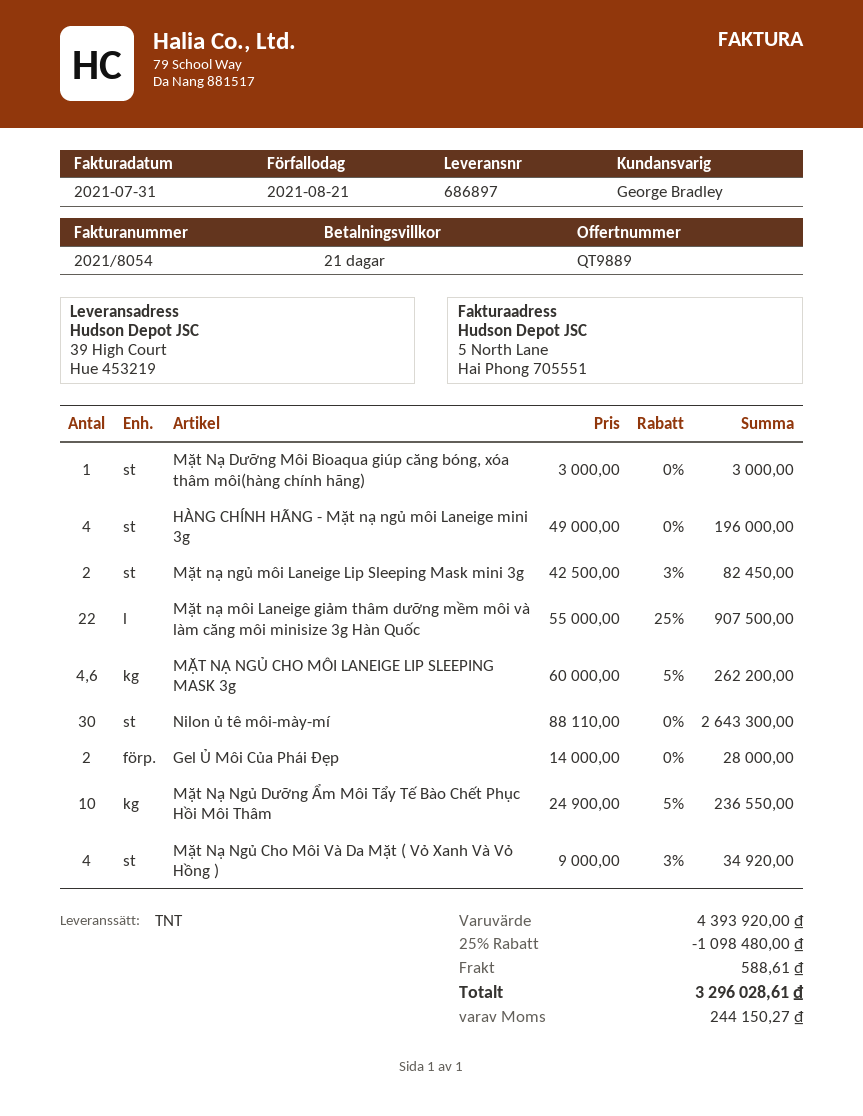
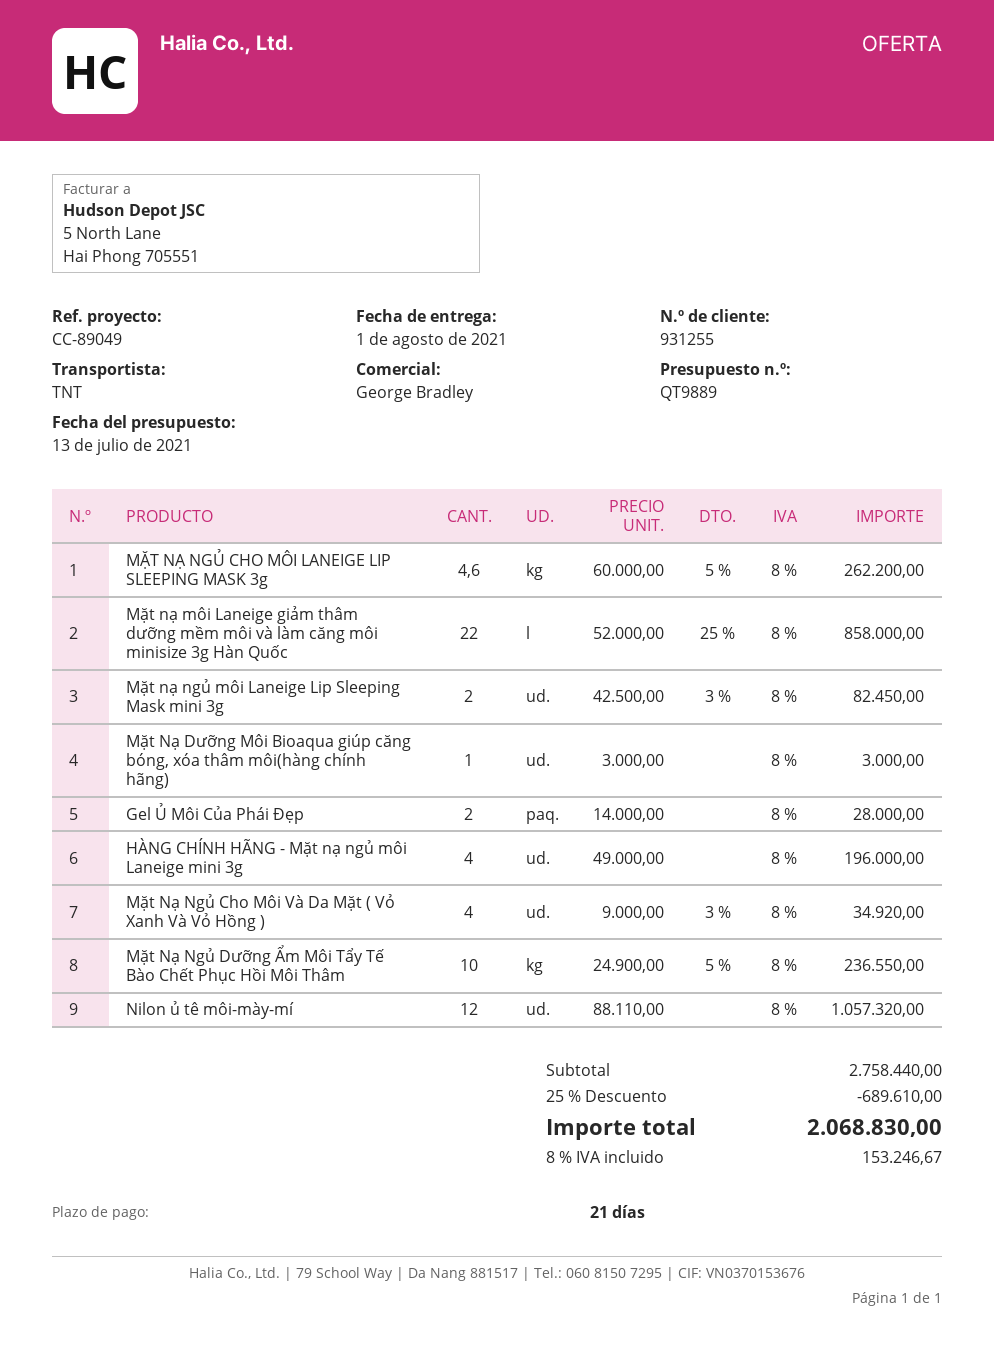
Mặt nạ môi Laneige giảm thâm dưỡng mềm môi và làm căng môi minisize 3g Hàn Quốc: 22 x 55000.00 - 25% = 907500.00 -> 22 x 52000.00 - 25% = 858000.00
Nilon ủ tê môi-mày-mí: 30 x 88110.00 = 2643300.00 -> 12 x 88110.00 = 1057320.00
subtotal: 4393920.00 -> 2758440.00
discount: 25% = 1098480.00 -> 25% = 689610.00
shipping: 588.61 -> none
tax: 244150.27 -> 153246.67
total: 3296028.61 -> 2068830.00

